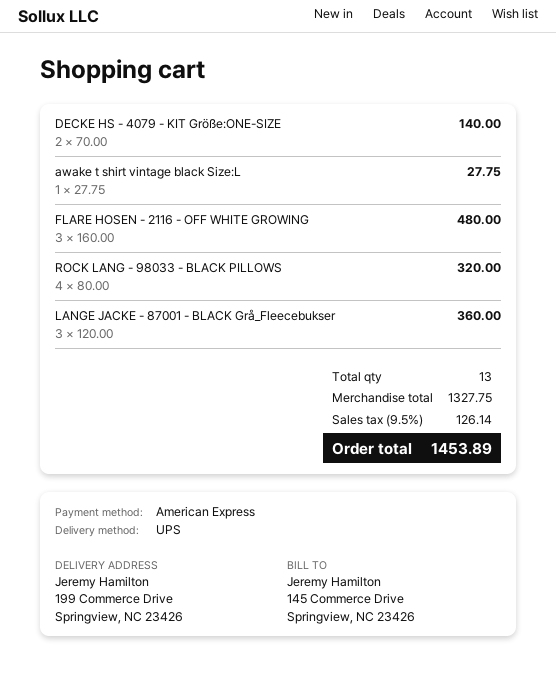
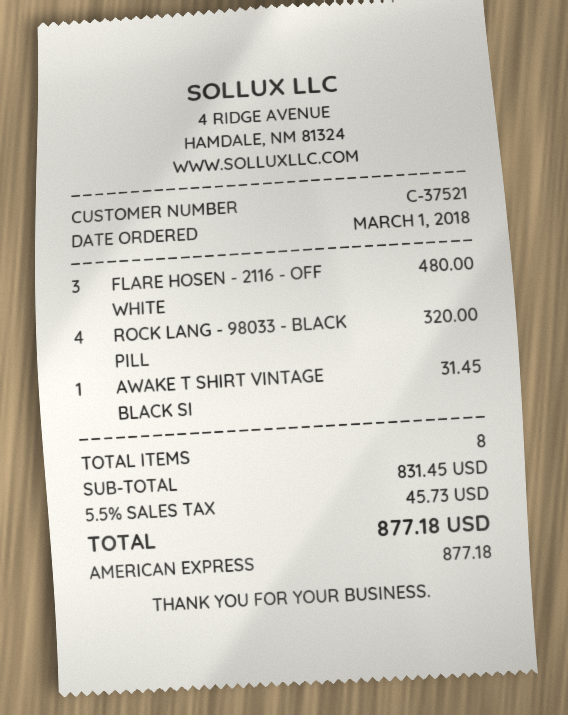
DECKE HS - 4079 - KIT Größe:ONE-SIZE: 2 for 140.00 -> none
awake t shirt vintage black Size:L: 1 for 27.75 -> 1 for 31.45
LANGE JACKE - 87001 - BLACK Grå_Fleecebukser: 3 for 360.00 -> none
total quantity: 13 -> 8
subtotal: 1327.75 -> 831.45
tax: 9.5% = 126.14 -> 5.5% = 45.73
total: 1453.89 -> 877.18

